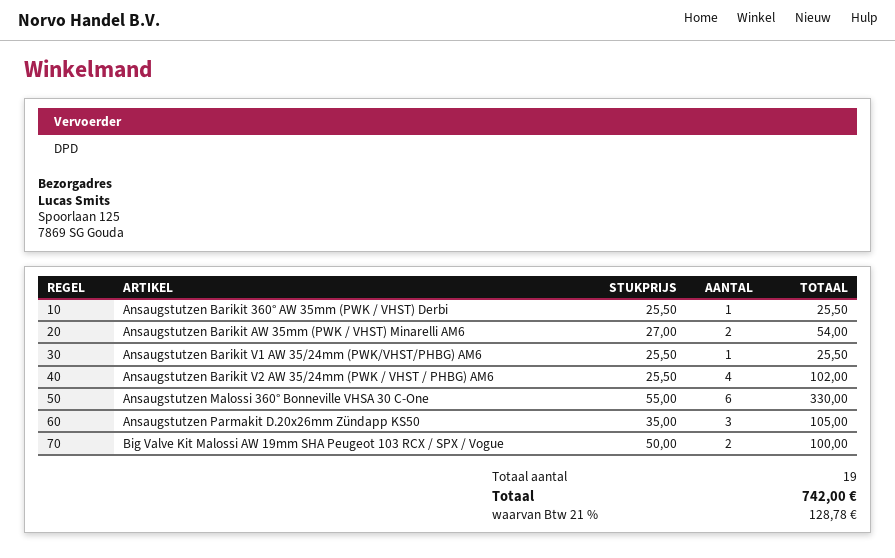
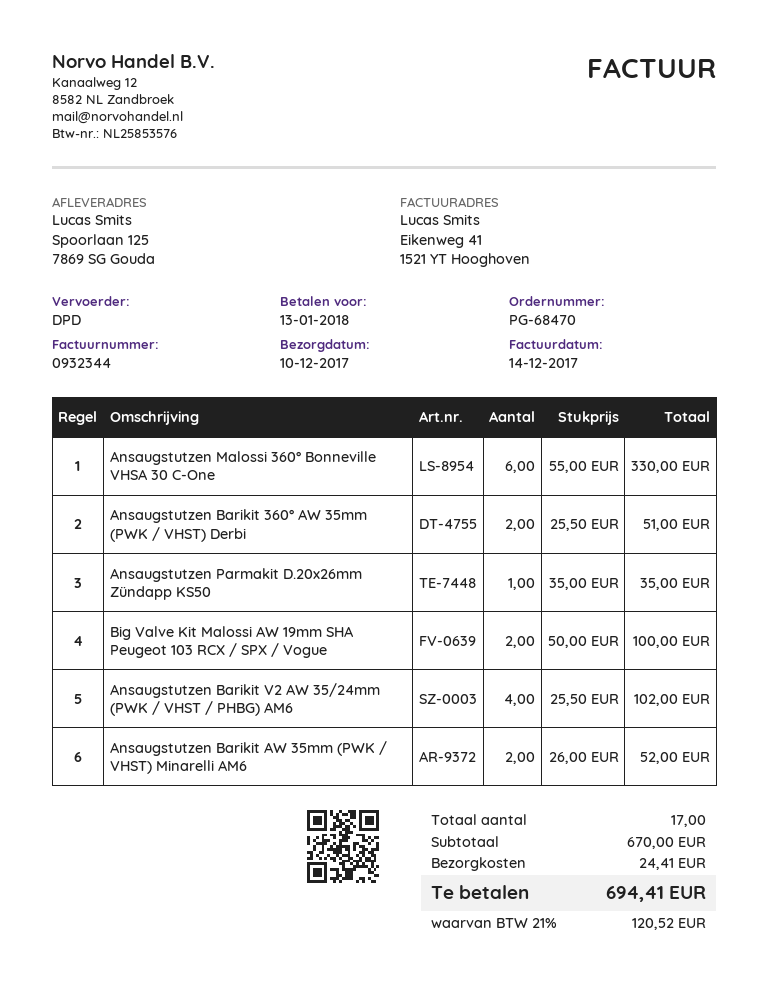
Ansaugstutzen Barikit 360° AW 35mm (PWK / VHST) Derbi: 1 x 25.50 = 25.50 -> 2 x 25.50 = 51.00
Ansaugstutzen Barikit AW 35mm (PWK / VHST) Minarelli AM6: 2 x 27.00 = 54.00 -> 2 x 26.00 = 52.00
Ansaugstutzen Barikit V1 AW 35/24mm (PWK/VHST/PHBG) AM6: 1 x 25.50 = 25.50 -> none
Ansaugstutzen Parmakit D.20x26mm Zündapp KS50: 3 x 35.00 = 105.00 -> 1 x 35.00 = 35.00
total quantity: 19 -> 17
shipping: none -> 24.41
tax: 21% = 128.78 -> 21% = 120.52
total: 742.00 -> 694.41

